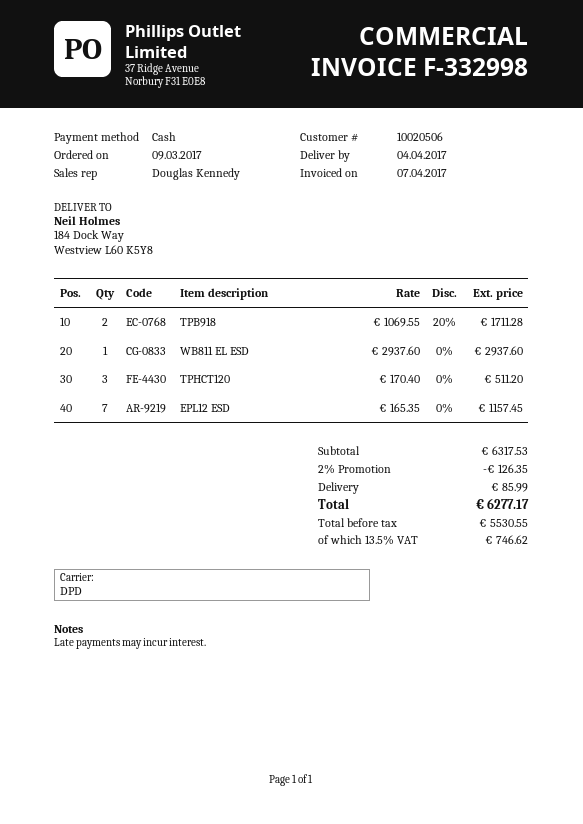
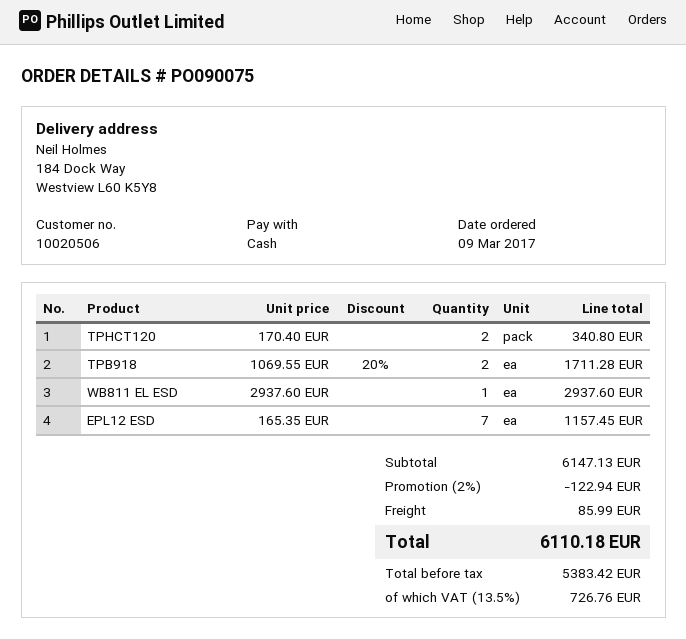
TPHCT120: 3 x 170.40 = 511.20 -> 2 x 170.40 = 340.80
subtotal: 6317.53 -> 6147.13
discount: 2% = 126.35 -> 2% = 122.94
net: 5530.55 -> 5383.42
tax: 13.5% = 746.62 -> 13.5% = 726.76
total: 6277.17 -> 6110.18

